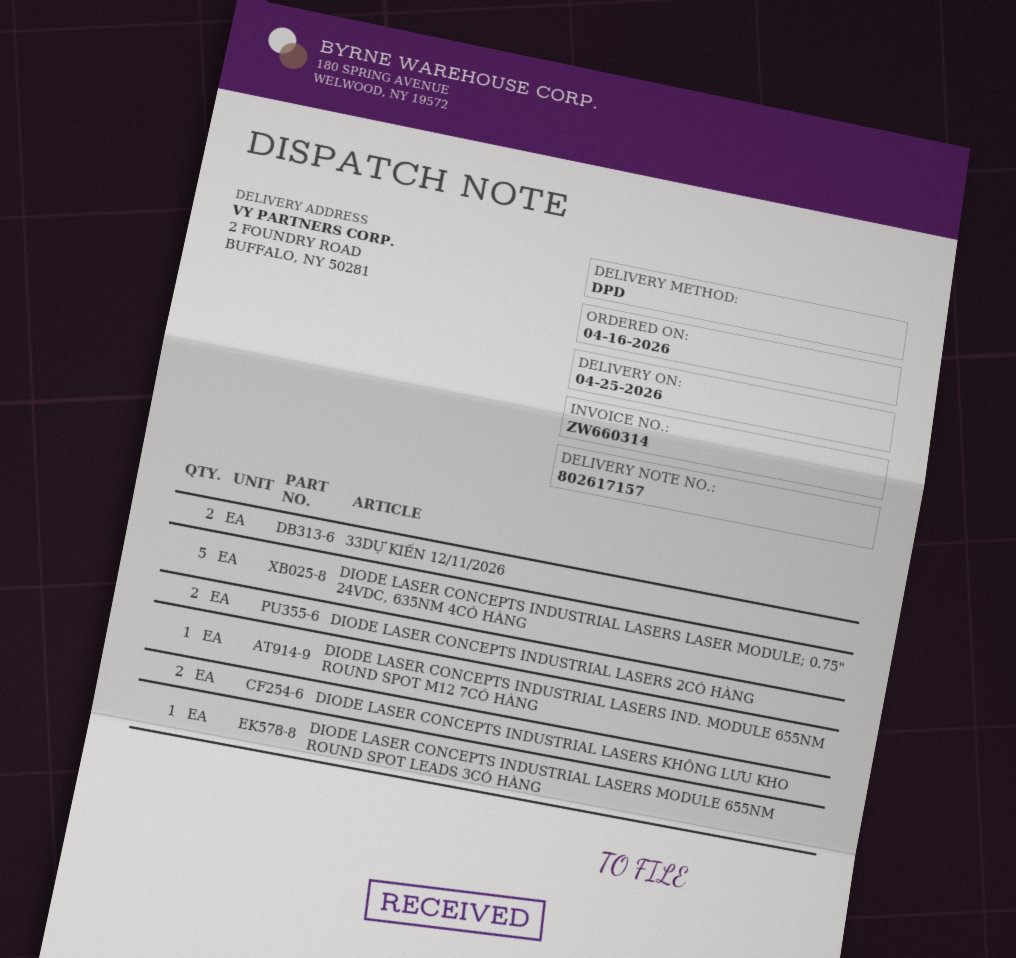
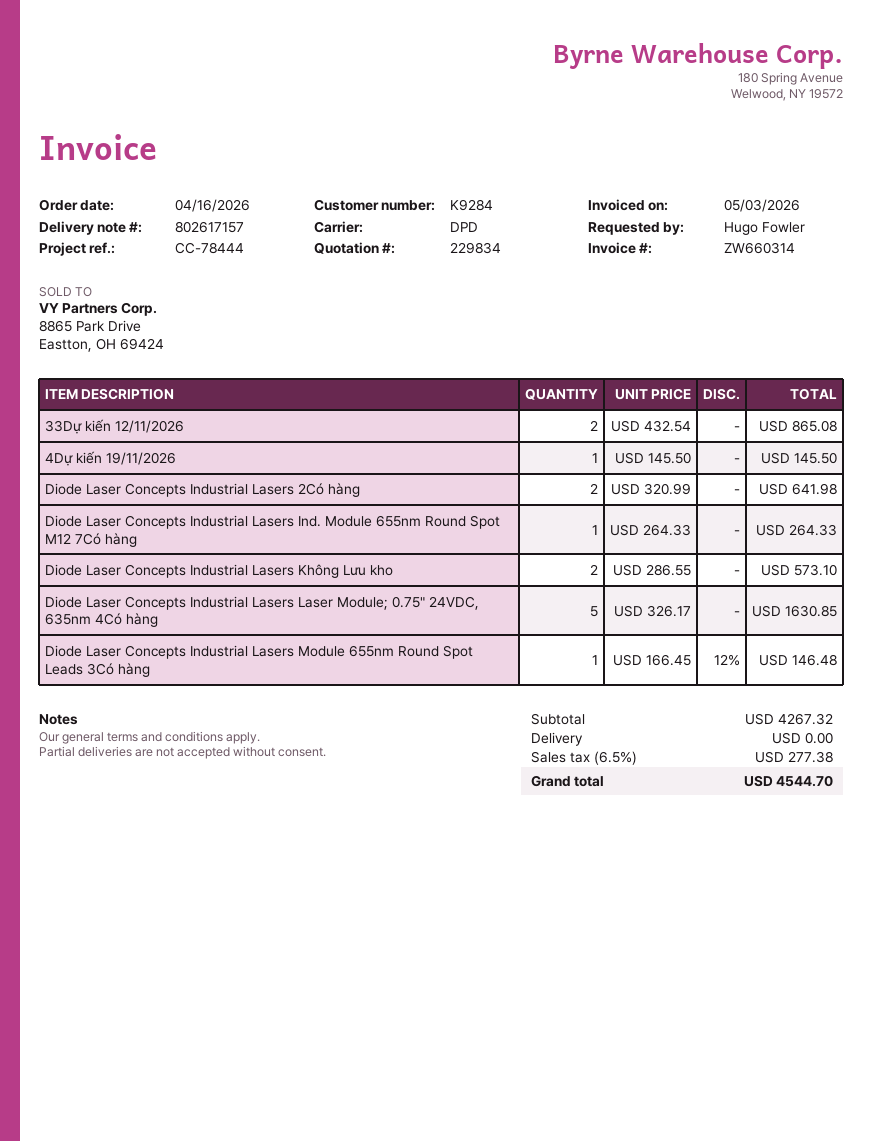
4Dự kiến 19/11/2026: none -> 1

